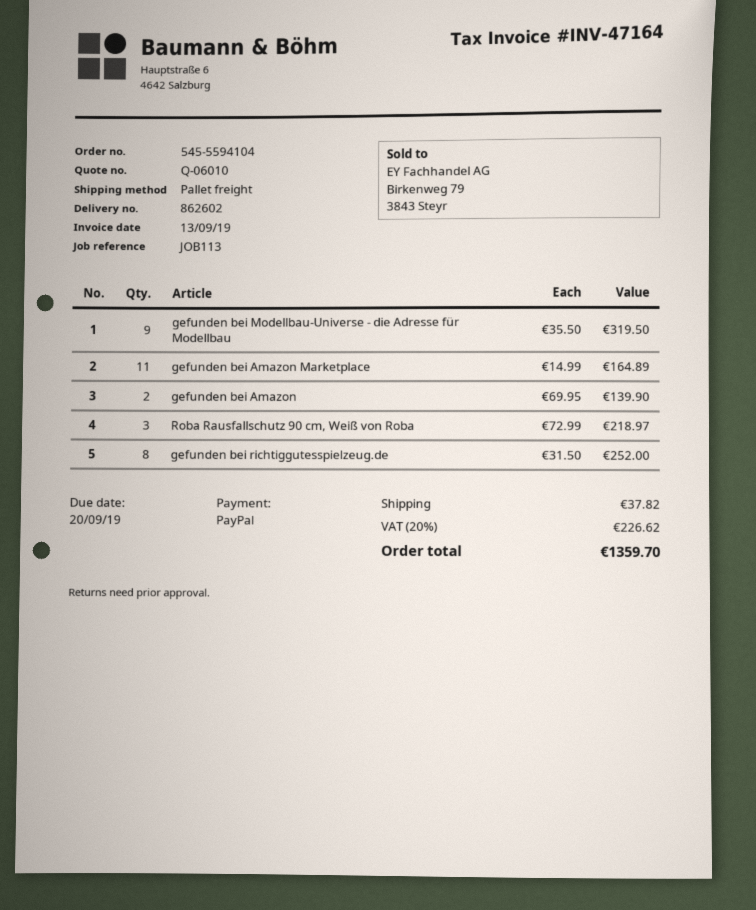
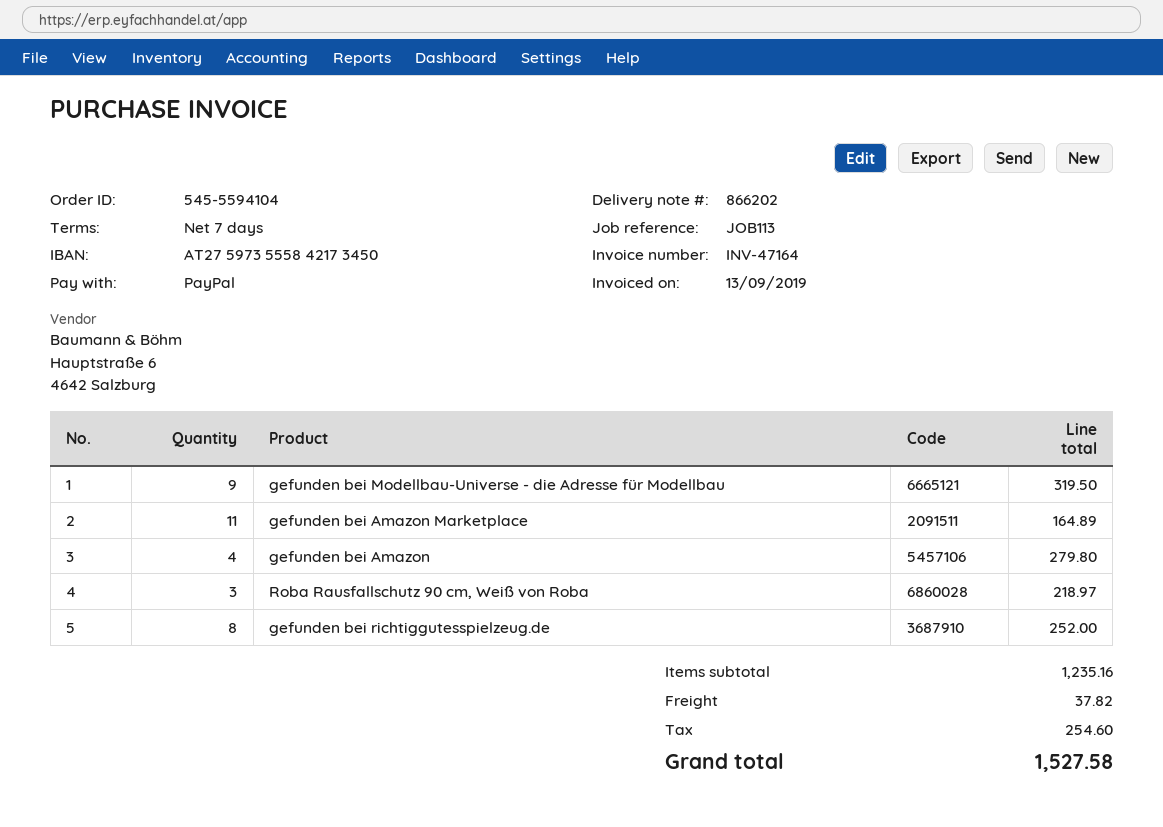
delivery note number: 862602 -> 866202
gefunden bei Amazon: 2 for 139.90 -> 4 for 279.80
tax: 226.62 -> 254.60
total: 1359.70 -> 1527.58

